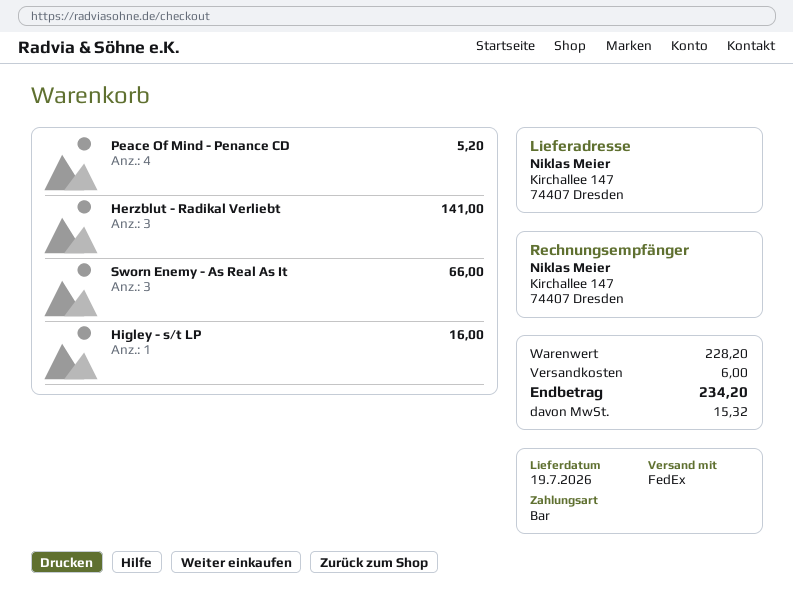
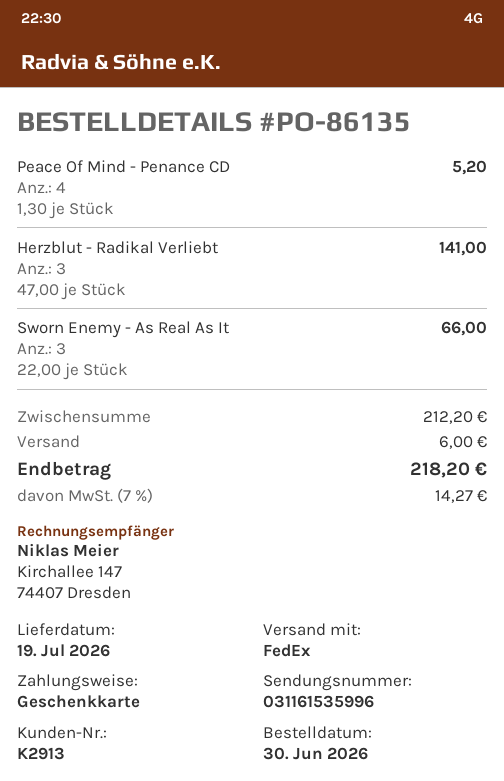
payment method: cash -> gift card
Higley - s/t LP: 1 for 16.00 -> none
subtotal: 228.20 -> 212.20
tax: 15.32 -> 14.27
total: 234.20 -> 218.20

